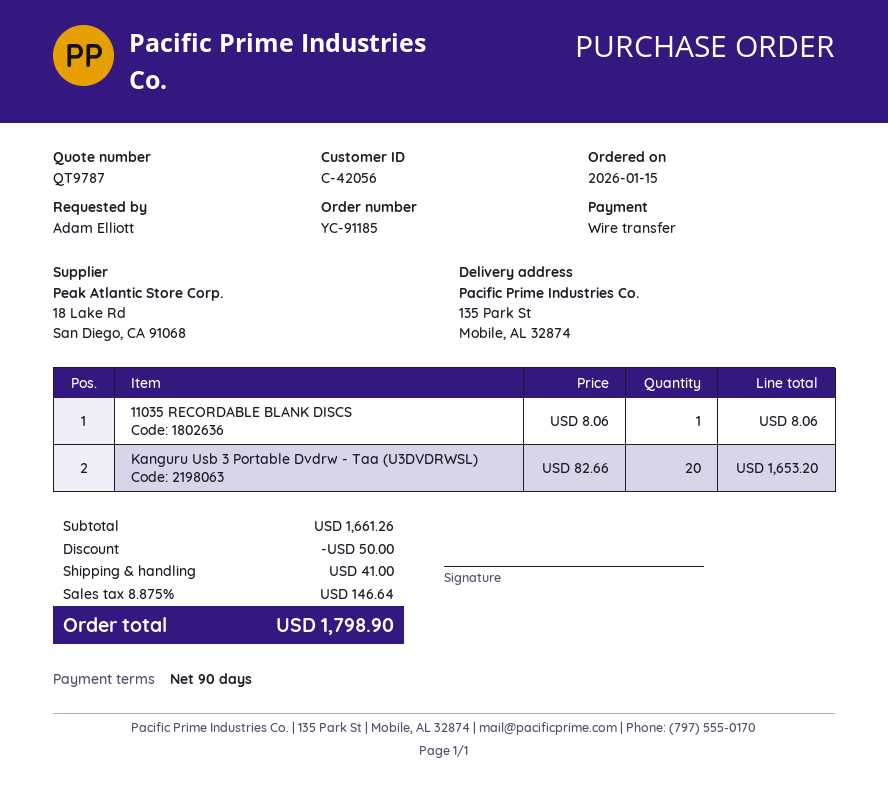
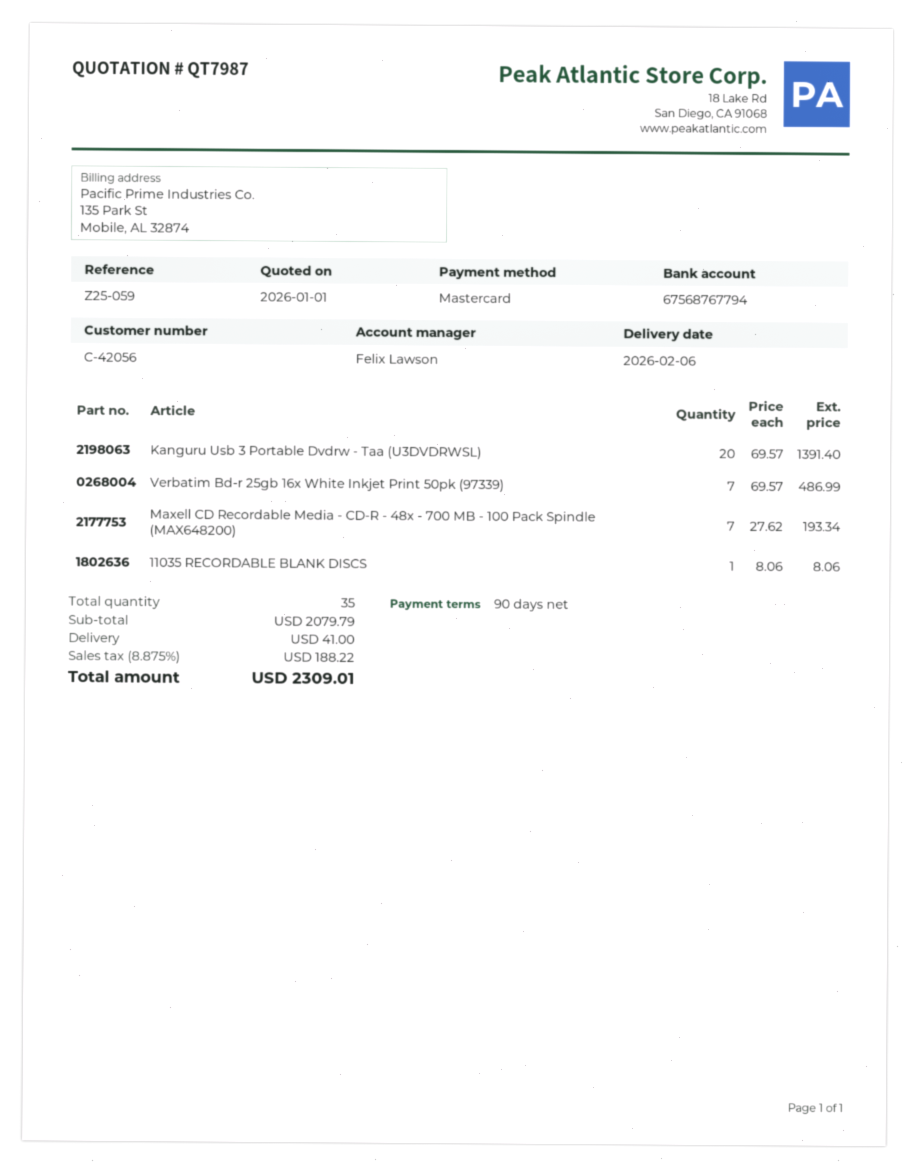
quote number: QT9787 -> QT7987
payment method: bank transfer -> Mastercard
Kanguru Usb 3 Portable Dvdrw - Taa (U3DVDRWSL): 20 x 82.66 = 1653.20 -> 20 x 69.57 = 1391.40
Verbatim Bd-r 25gb 16x White Inkjet Print 50pk (97339): none -> 7 x 69.57 = 486.99
Maxell CD Recordable Media - CD-R - 48x - 700 MB - 100 Pack Spindle (MAX648200): none -> 7 x 27.62 = 193.34
subtotal: 1661.26 -> 2079.79
discount: 50.00 -> none
tax: 8.875% = 146.64 -> 8.875% = 188.22
total: 1798.90 -> 2309.01

